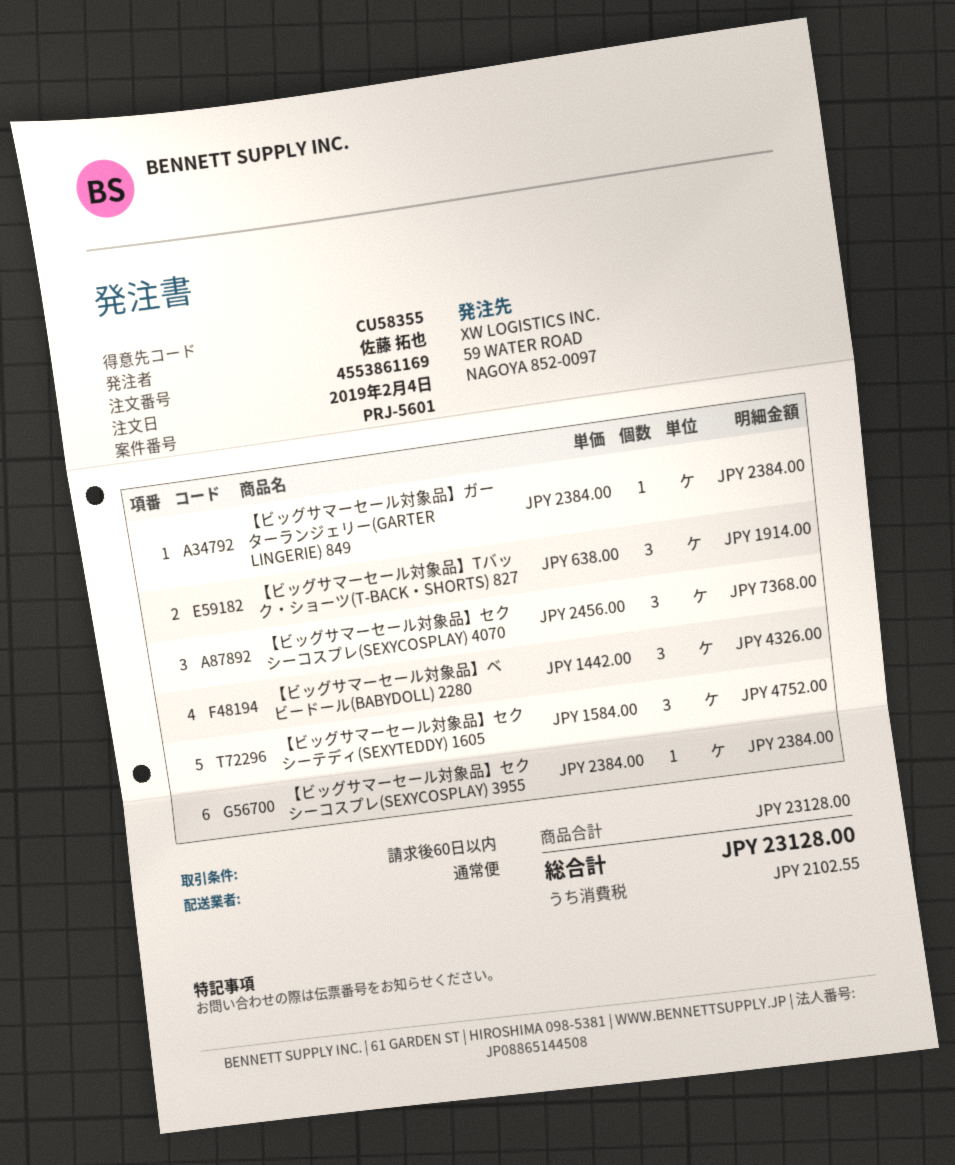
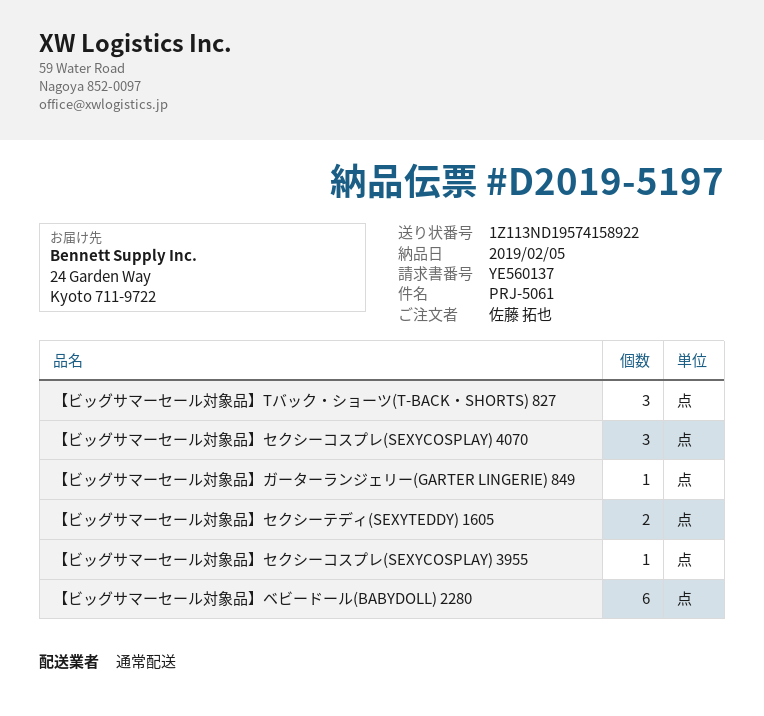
reference: PRJ-5601 -> PRJ-5061
【ビッグサマーセール対象品】ベビードール(BABYDOLL) 2280: 3 -> 6
【ビッグサマーセール対象品】セクシーテディ(SEXYTEDDY) 1605: 3 -> 2

